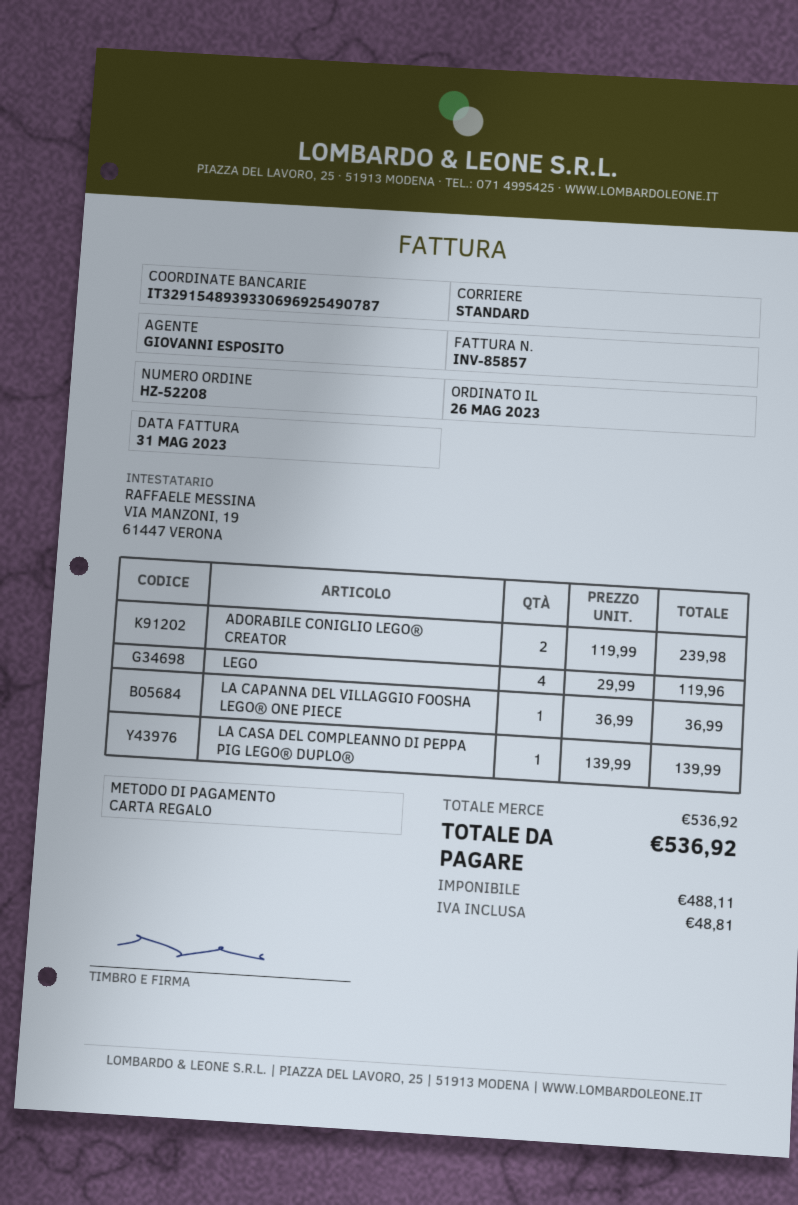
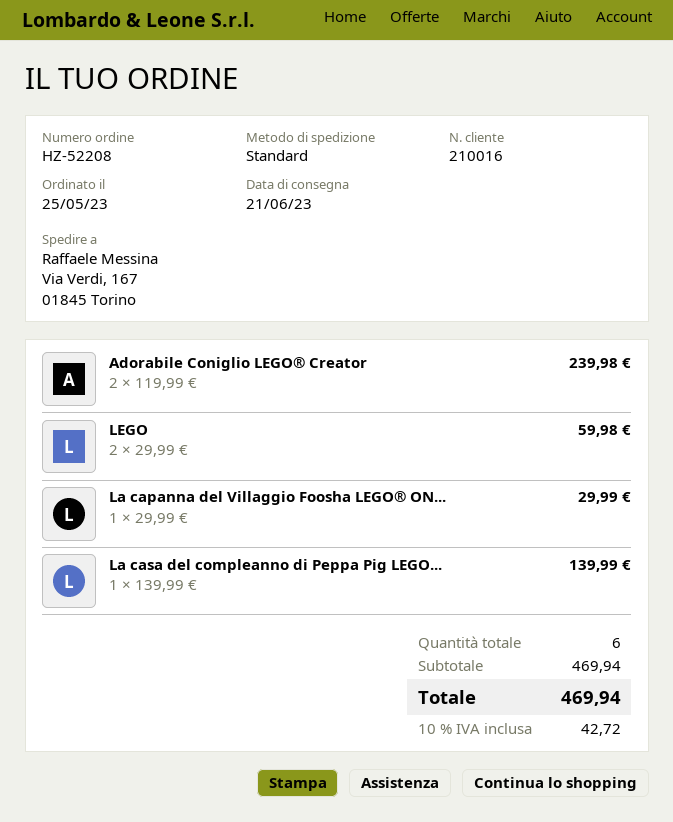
order date: 2023-05-26 -> 2023-05-25
LEGO: 4 x 29.99 = 119.96 -> 2 x 29.99 = 59.98
LA CAPANNA DEL VILLAGGIO FOOSHA LEGO® ONE PIECE: 1 x 36.99 = 36.99 -> 1 x 29.99 = 29.99
subtotal: 536.92 -> 469.94
tax: 48.81 -> 42.72
total: 536.92 -> 469.94

